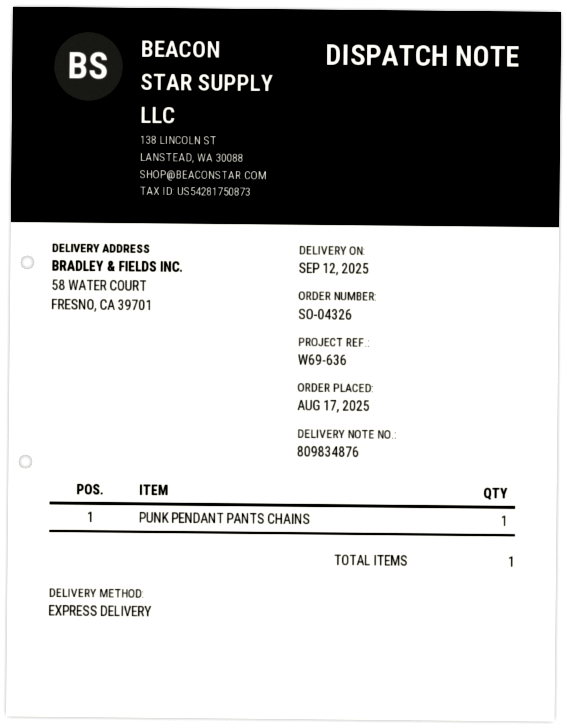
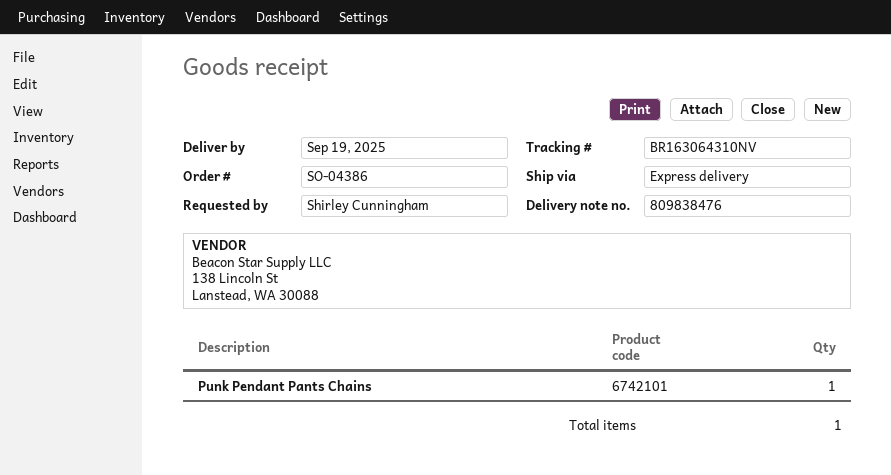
order number: SO-04326 -> SO-04386
delivery note number: 809834876 -> 809838476
delivery date: 2025-09-12 -> 2025-09-19

